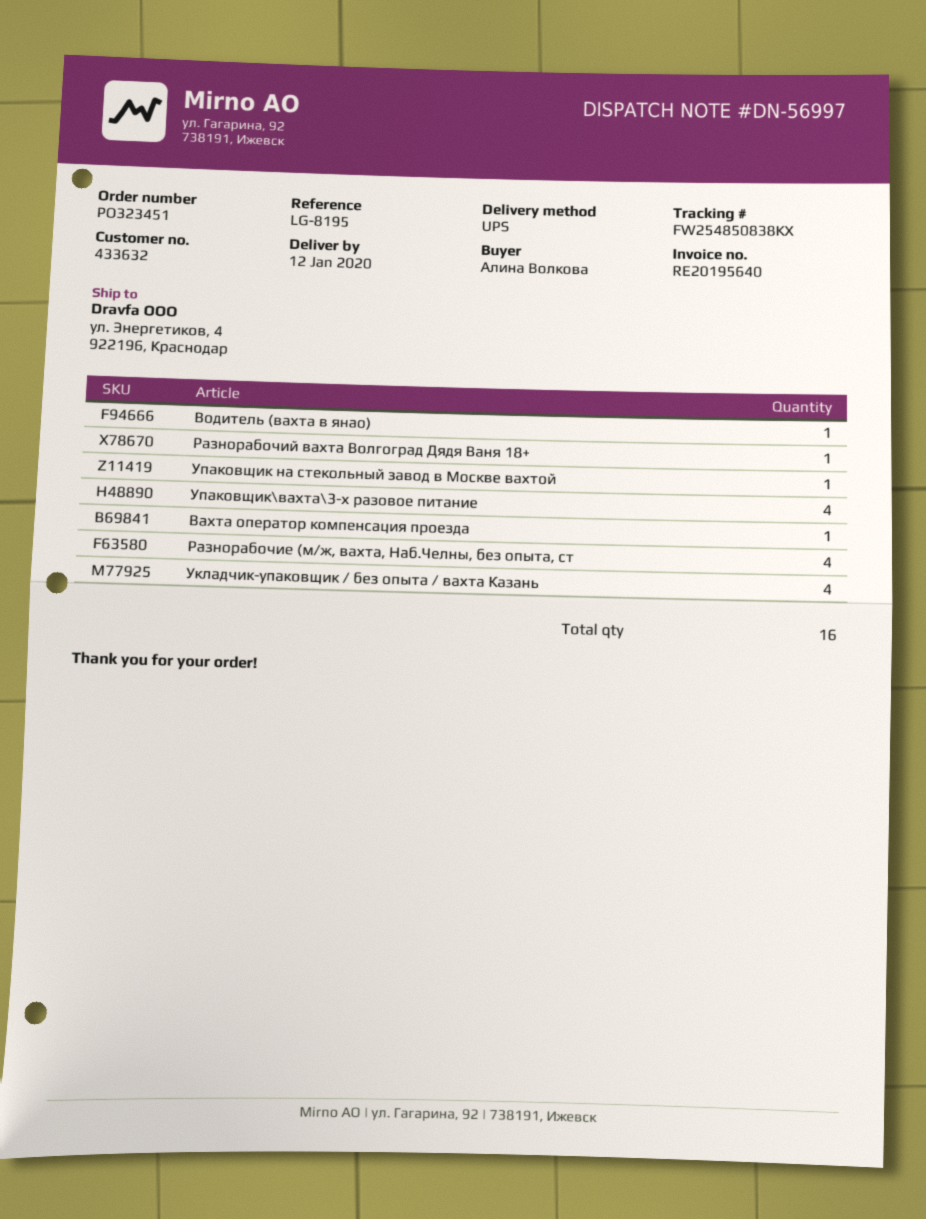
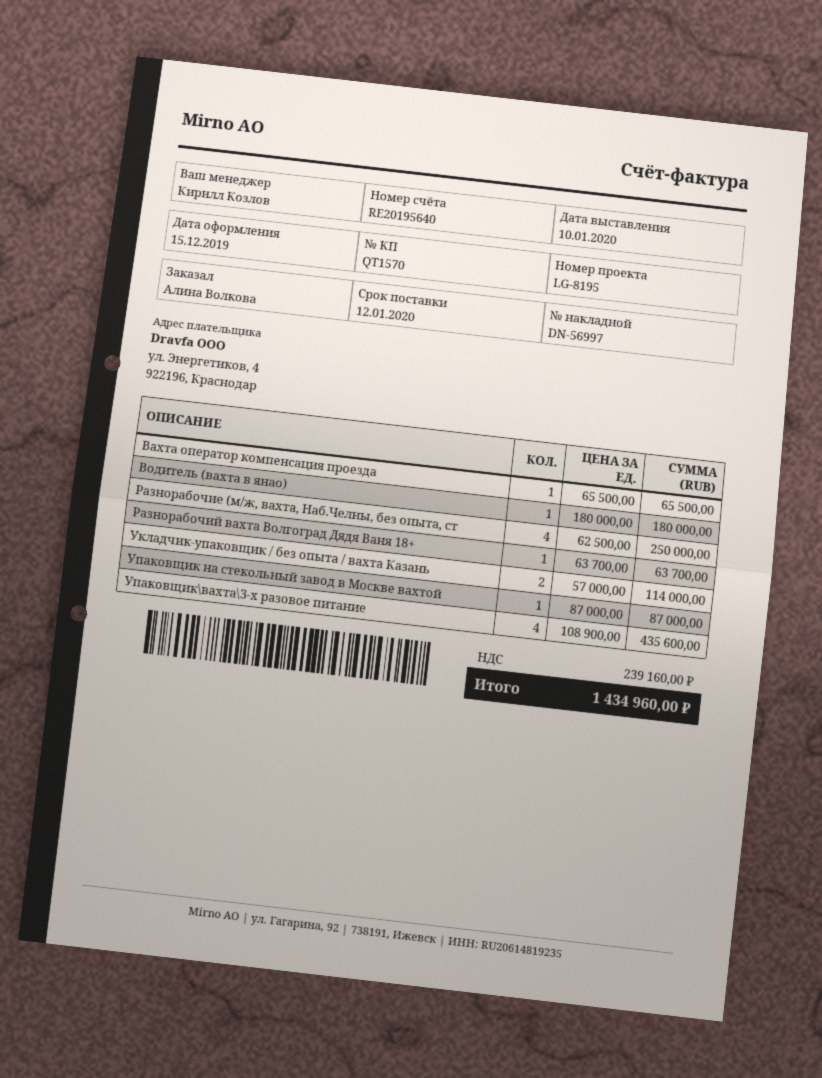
Укладчик-упаковщик / без опыта / вахта Казань: 4 -> 2

